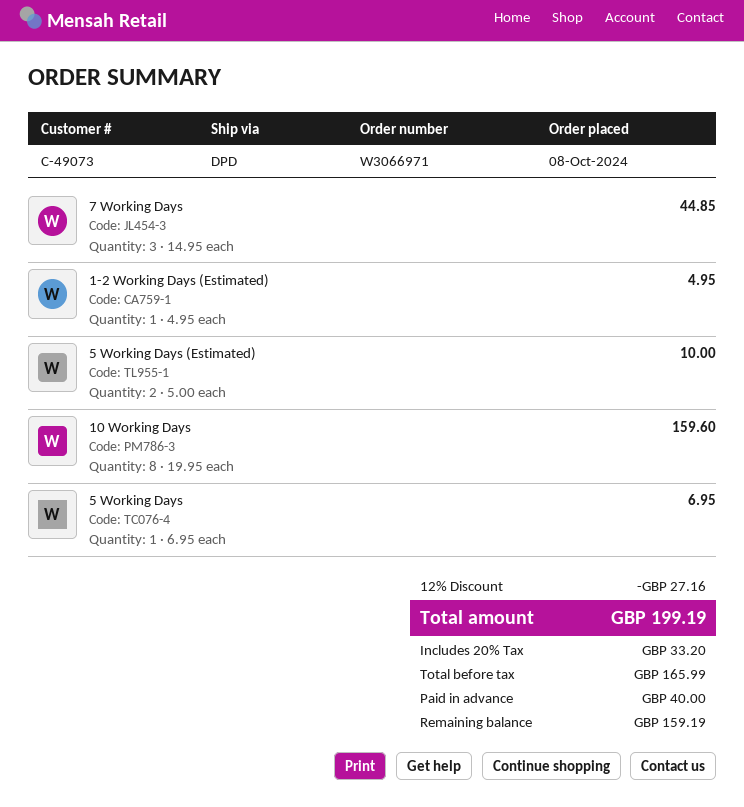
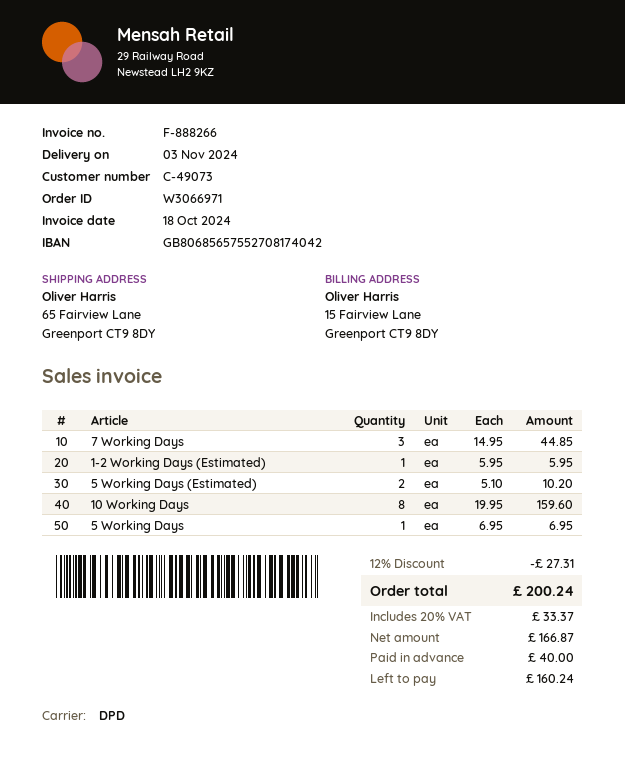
1-2 Working Days (Estimated): 1 x 4.95 = 4.95 -> 1 x 5.95 = 5.95
5 Working Days (Estimated): 2 x 5.00 = 10.00 -> 2 x 5.10 = 10.20
discount: 12% = 27.16 -> 12% = 27.31
net: 165.99 -> 166.87
tax: 20% = 33.20 -> 20% = 33.37
total: 199.19 -> 200.24
balance: 159.19 -> 160.24

